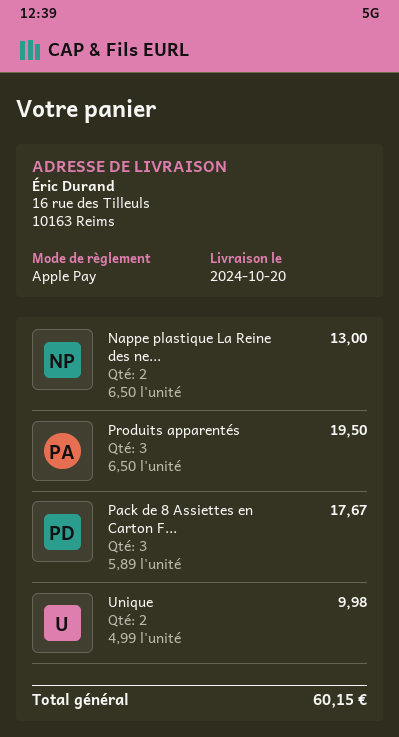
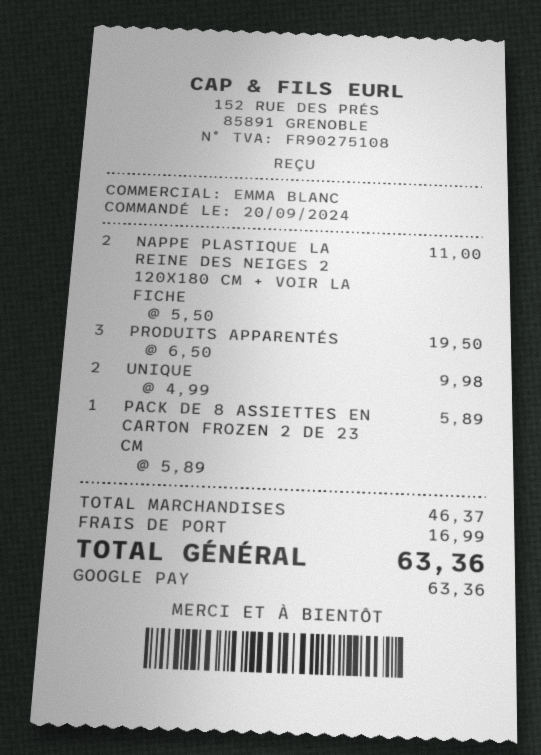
payment method: Apple Pay -> Google Pay
Nappe plastique La Reine des ne...: 2 x 6.50 = 13.00 -> 2 x 5.50 = 11.00
Pack de 8 Assiettes en Carton F...: 3 x 5.89 = 17.67 -> 1 x 5.89 = 5.89
shipping: none -> 16.99
total: 60.15 -> 63.36

